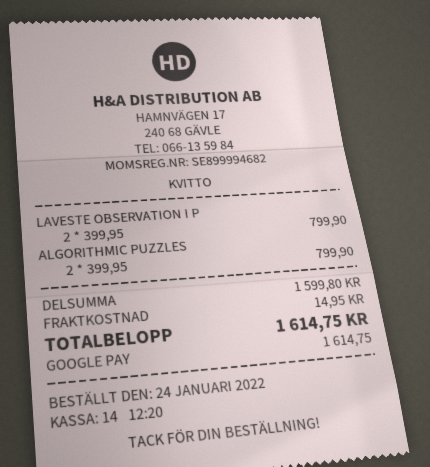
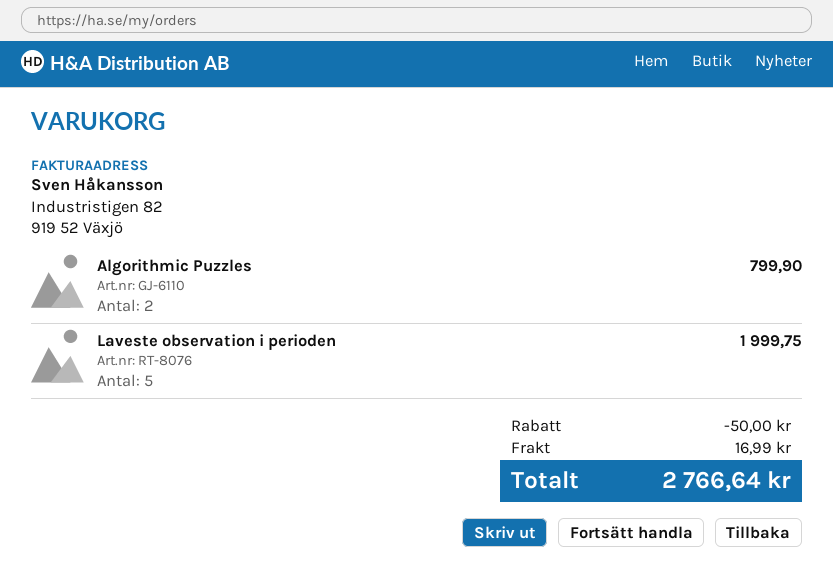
LAVESTE OBSERVATION I P: 2 for 799.90 -> 5 for 1999.75
discount: none -> 50.00
shipping: 14.95 -> 16.99
total: 1614.75 -> 2766.64

